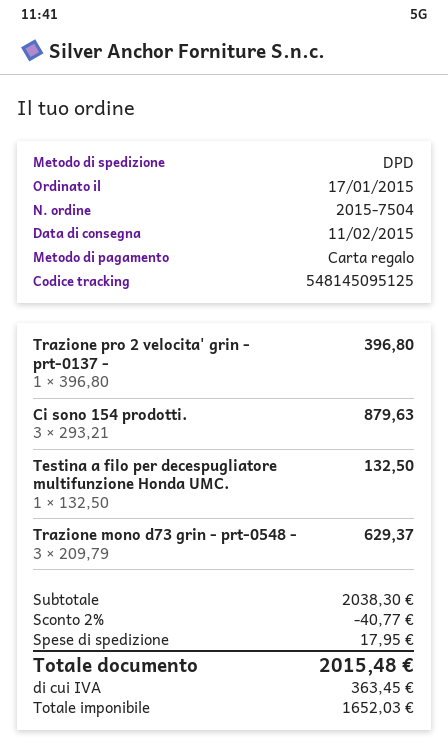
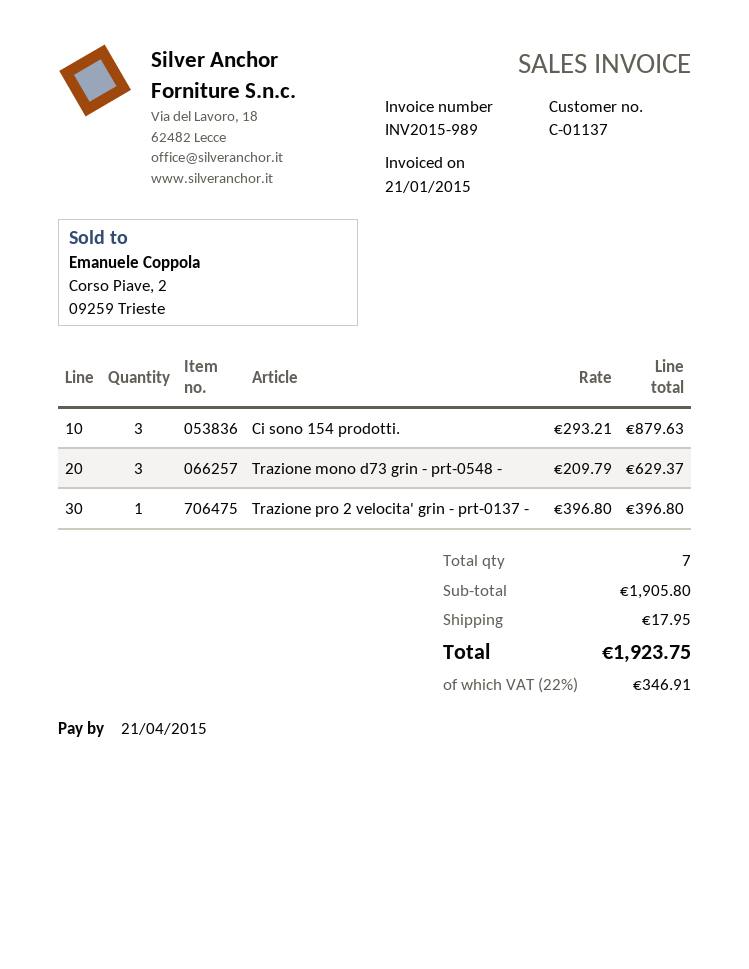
Testina a filo per decespugliatore multifunzione Honda UMC.: 1 x 132.50 = 132.50 -> none
subtotal: 2038.30 -> 1905.80
discount: 2% = 40.77 -> none
tax: 363.45 -> 346.91
total: 2015.48 -> 1923.75

